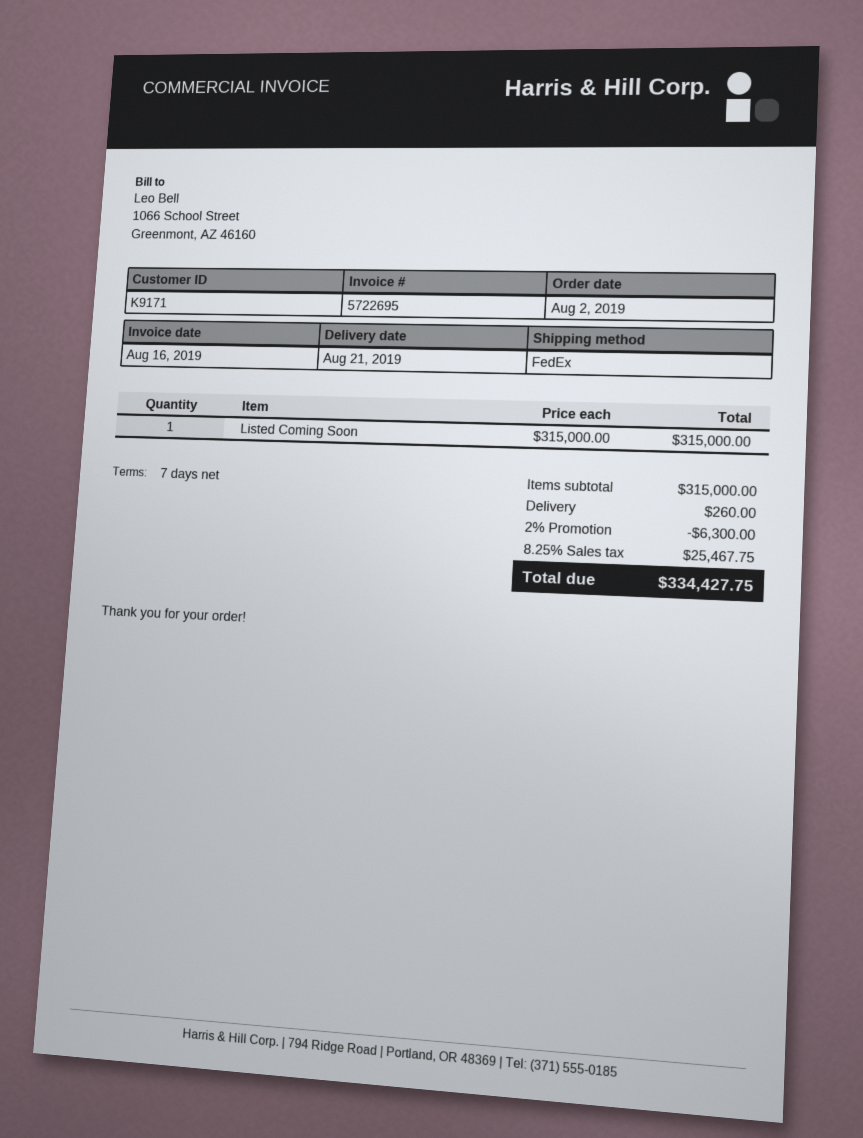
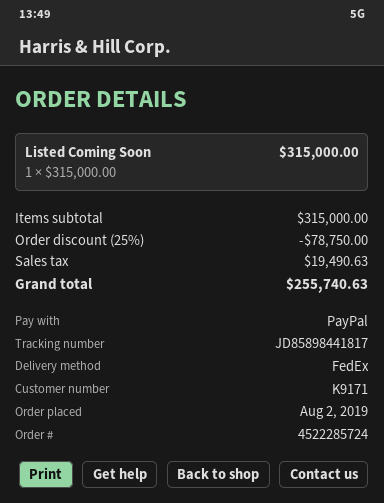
discount: 2% = 6300.00 -> 25% = 78750.00
shipping: 260.00 -> none
tax: 25467.75 -> 19490.63
total: 334427.75 -> 255740.63

